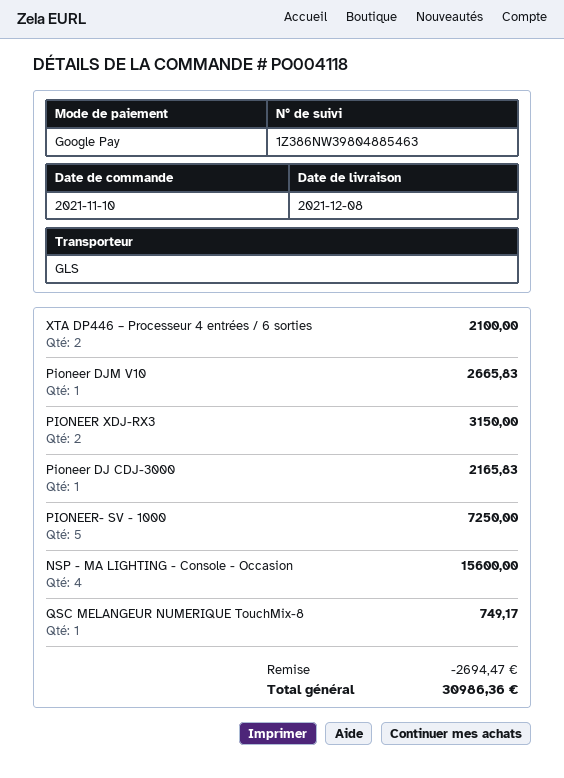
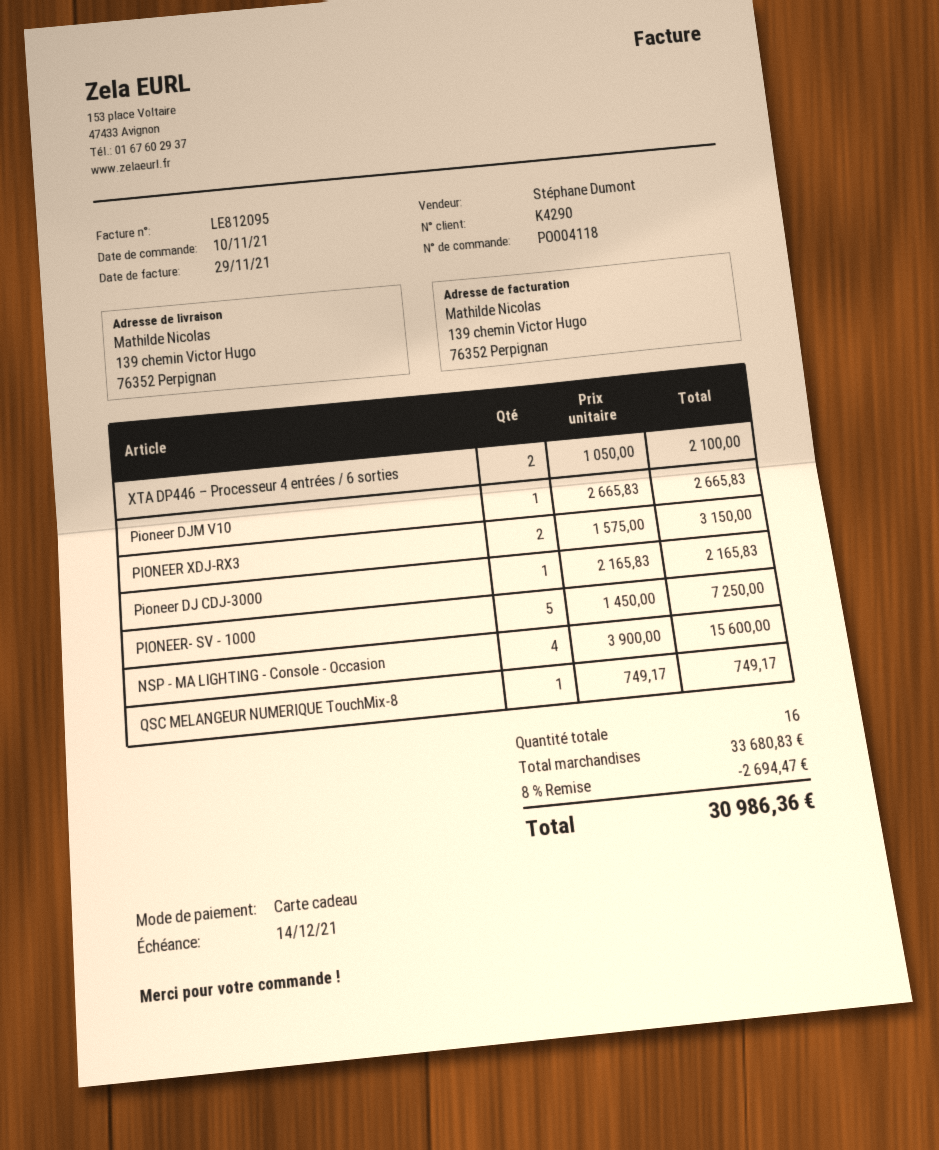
payment method: Google Pay -> gift card

